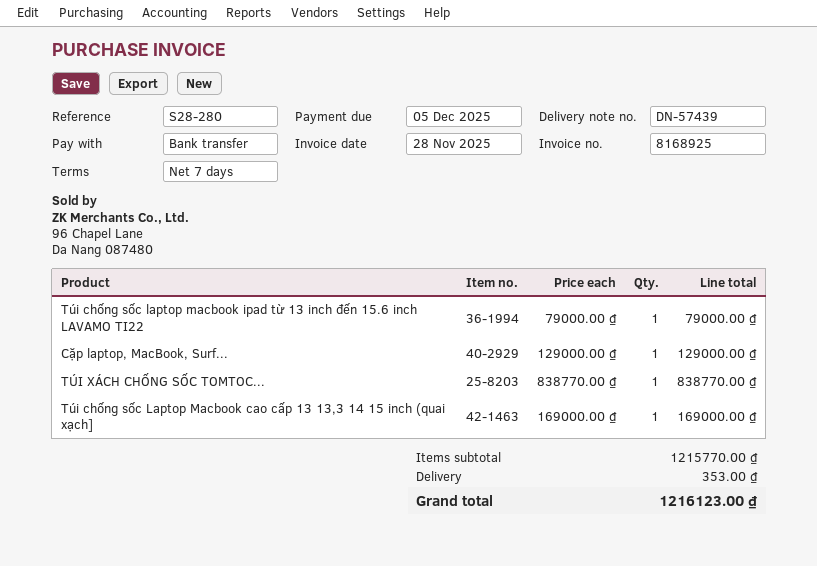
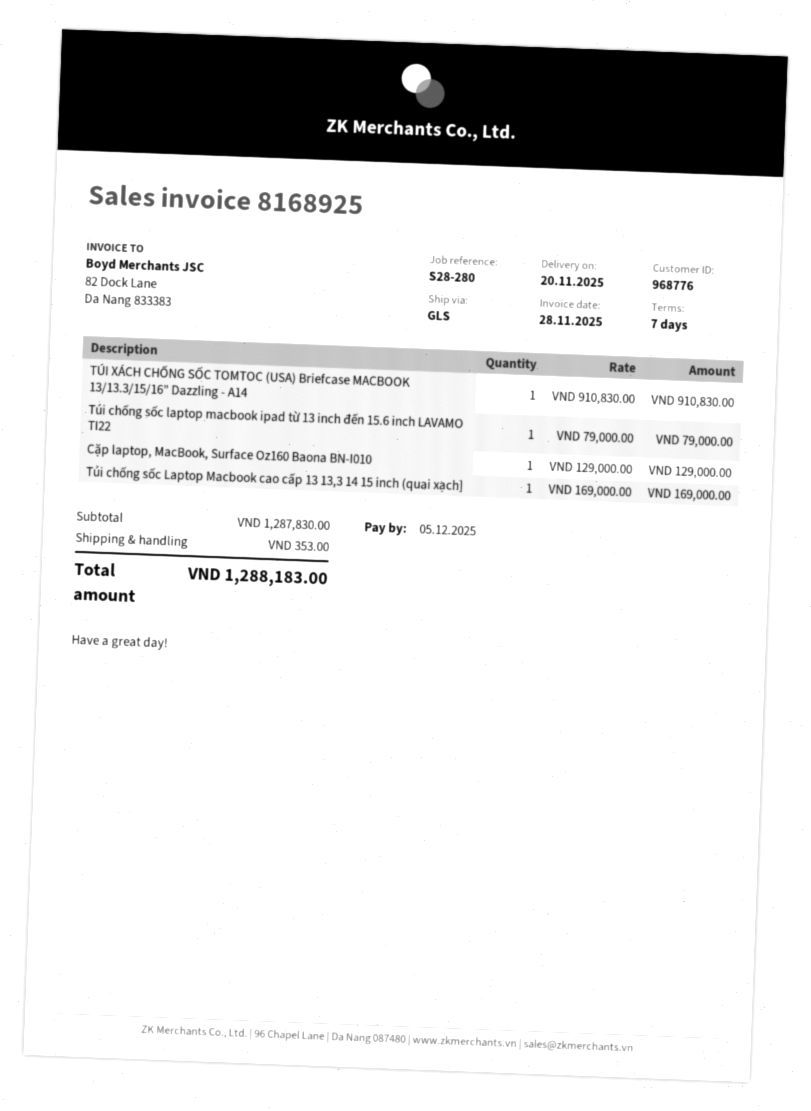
TÚI XÁCH CHỐNG SỐC TOMTOC...: 1 x 838770.00 = 838770.00 -> 1 x 910830.00 = 910830.00
subtotal: 1215770.00 -> 1287830.00
total: 1216123.00 -> 1288183.00

